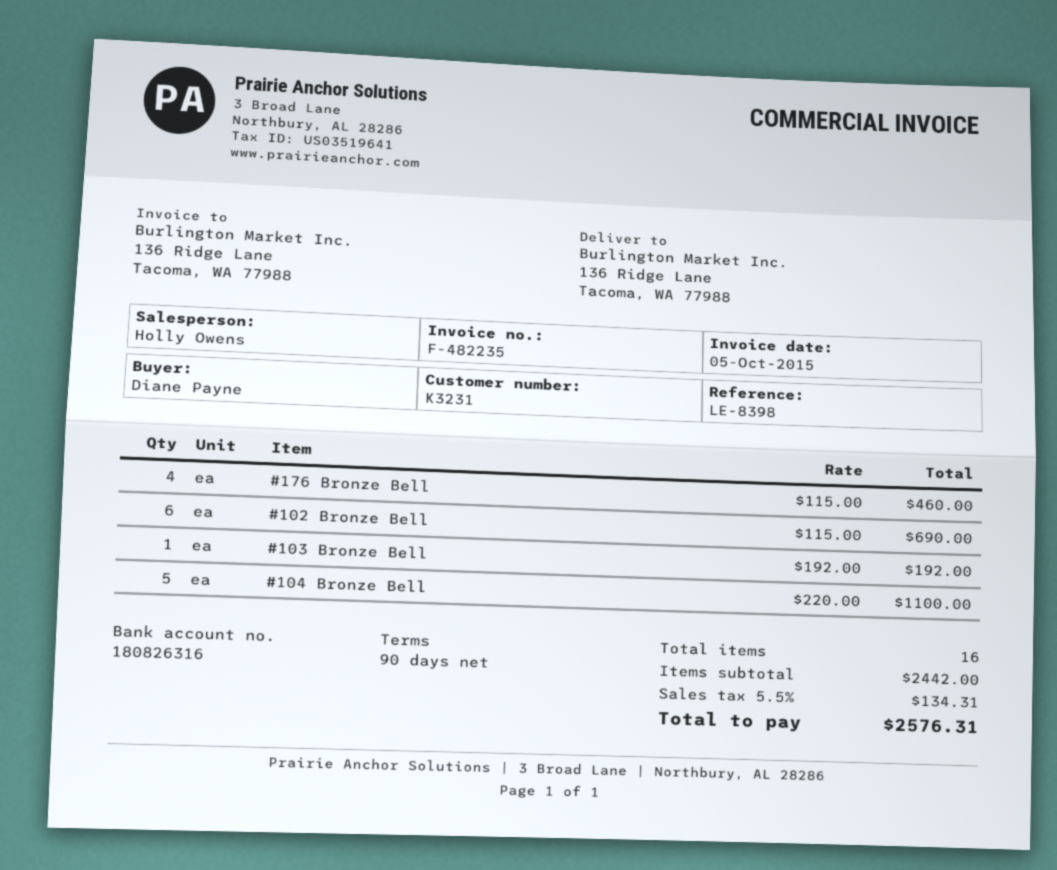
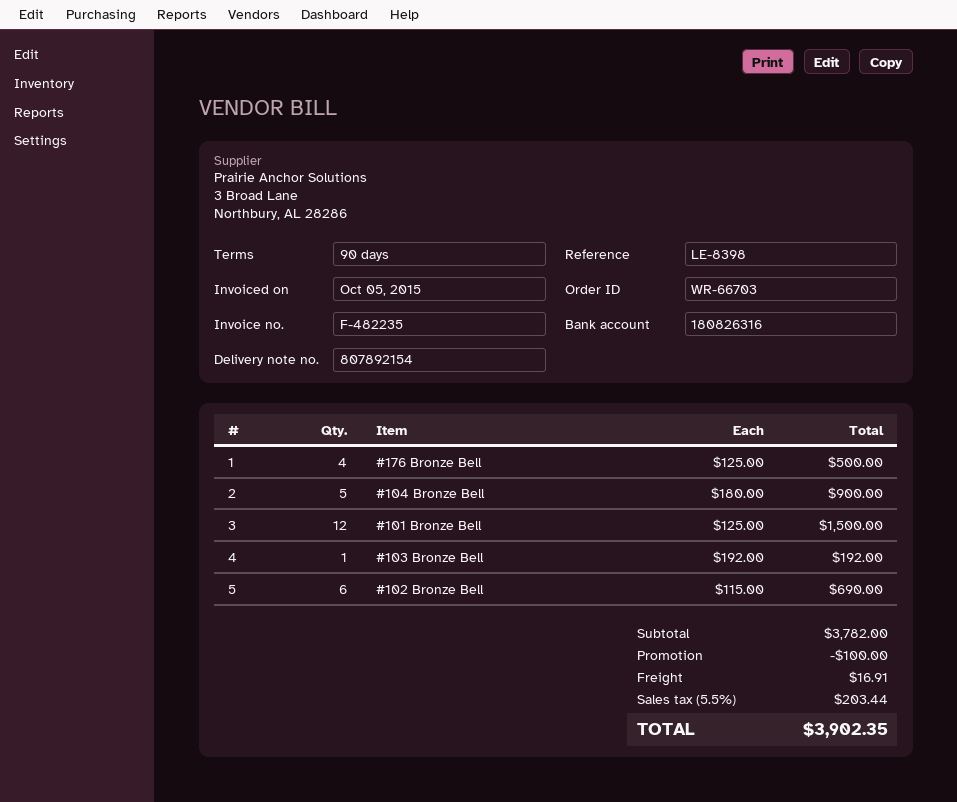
#176 Bronze Bell: 4 x 115.00 = 460.00 -> 4 x 125.00 = 500.00
#104 Bronze Bell: 5 x 220.00 = 1100.00 -> 5 x 180.00 = 900.00
#101 Bronze Bell: none -> 12 x 125.00 = 1500.00
subtotal: 2442.00 -> 3782.00
discount: none -> 100.00
shipping: none -> 16.91
tax: 5.5% = 134.31 -> 5.5% = 203.44
total: 2576.31 -> 3902.35

